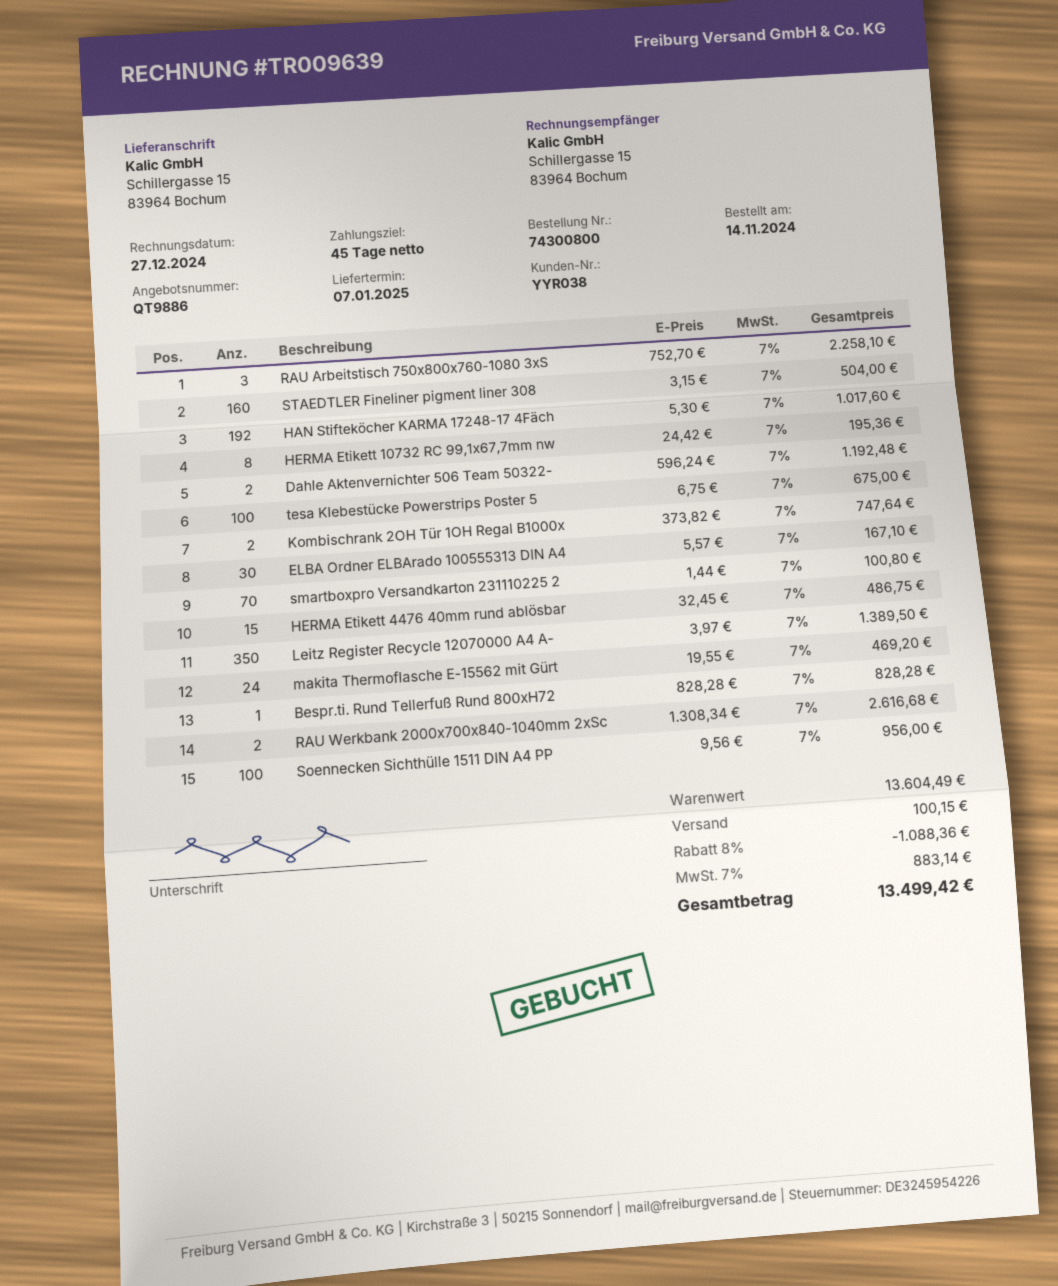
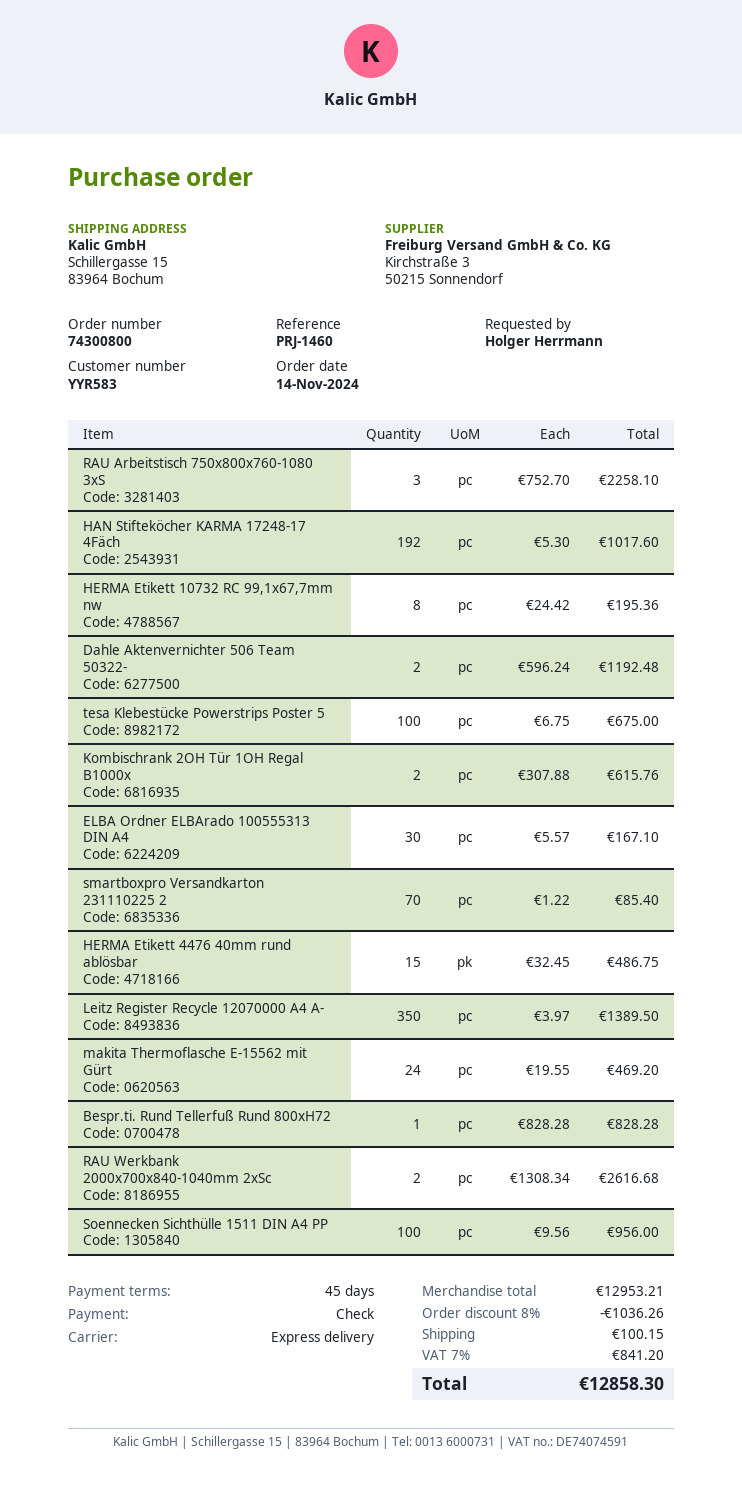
customer number: YYR038 -> YYR583
STAEDTLER Fineliner pigment liner 308: 160 x 3.15 = 504.00 -> none
Kombischrank 2OH Tür 1OH Regal B1000x: 2 x 373.82 = 747.64 -> 2 x 307.88 = 615.76
smartboxpro Versandkarton 231110225 2: 70 x 1.44 = 100.80 -> 70 x 1.22 = 85.40
subtotal: 13604.49 -> 12953.21
discount: 8% = 1088.36 -> 8% = 1036.26
tax: 7% = 883.14 -> 7% = 841.20
total: 13499.42 -> 12858.30

